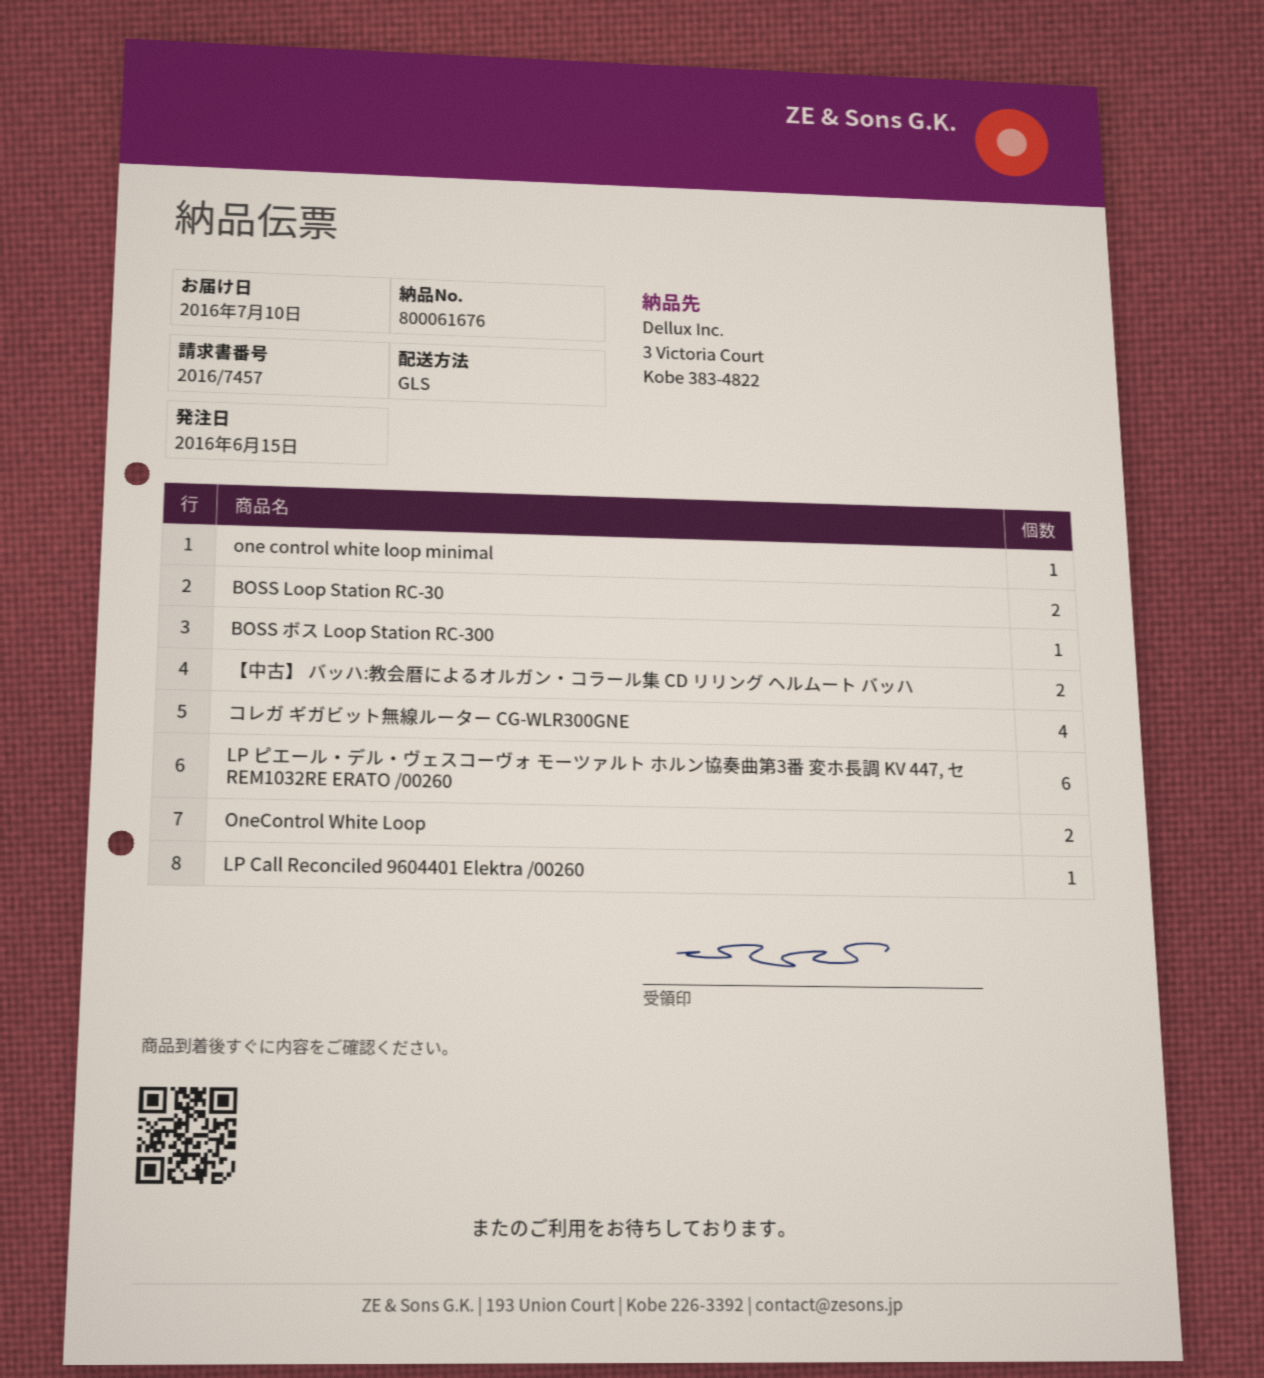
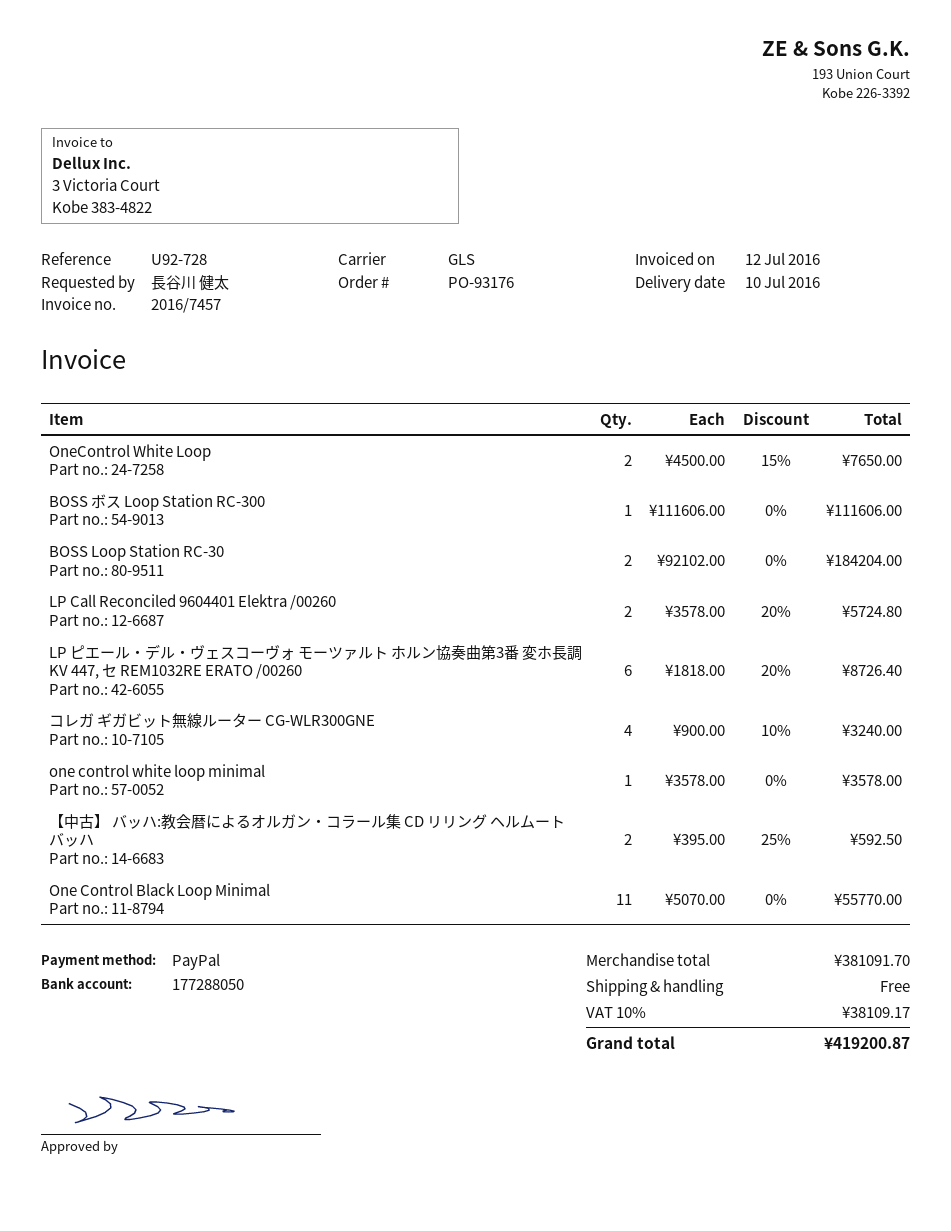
LP Call Reconciled 9604401 Elektra /00260: 1 -> 2
One Control Black Loop Minimal: none -> 11

